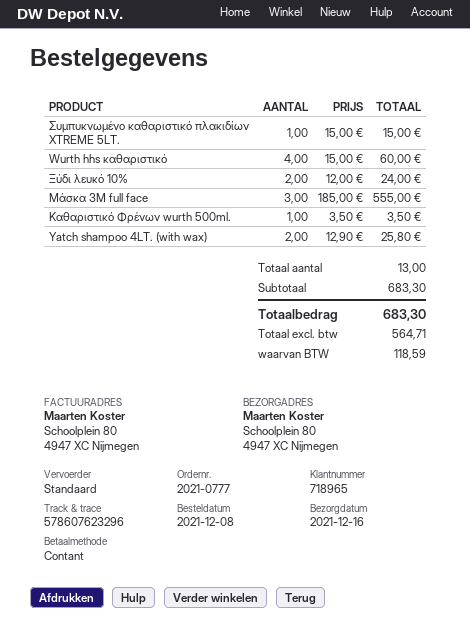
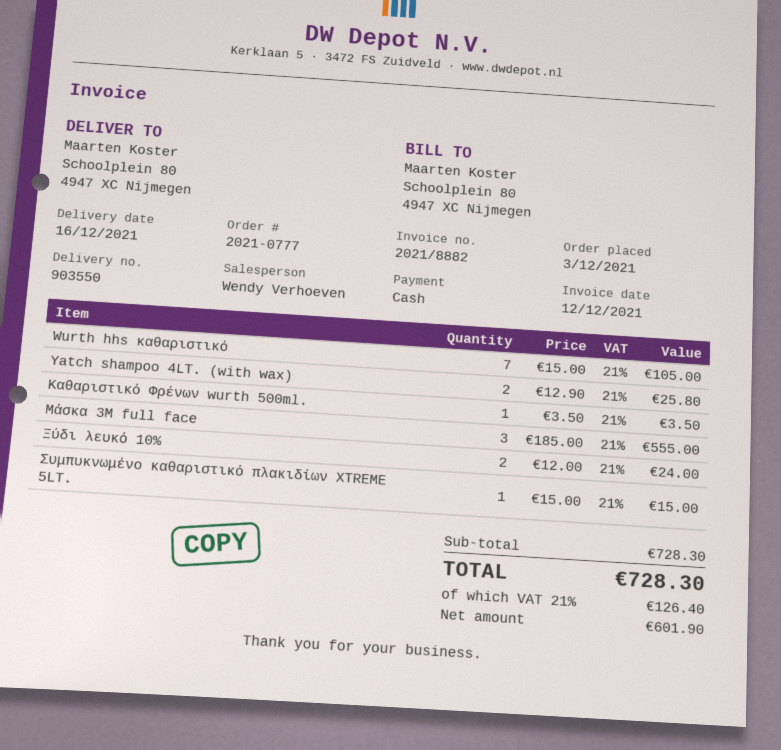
order date: 2021-12-08 -> 2021-12-03
Wurth hhs καθαριστικό: 4 x 15.00 = 60.00 -> 7 x 15.00 = 105.00
subtotal: 683.30 -> 728.30
net: 564.71 -> 601.90
tax: 118.59 -> 126.40
total: 683.30 -> 728.30

